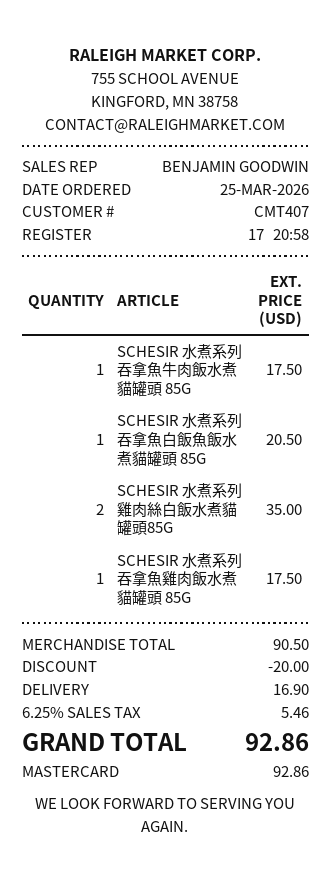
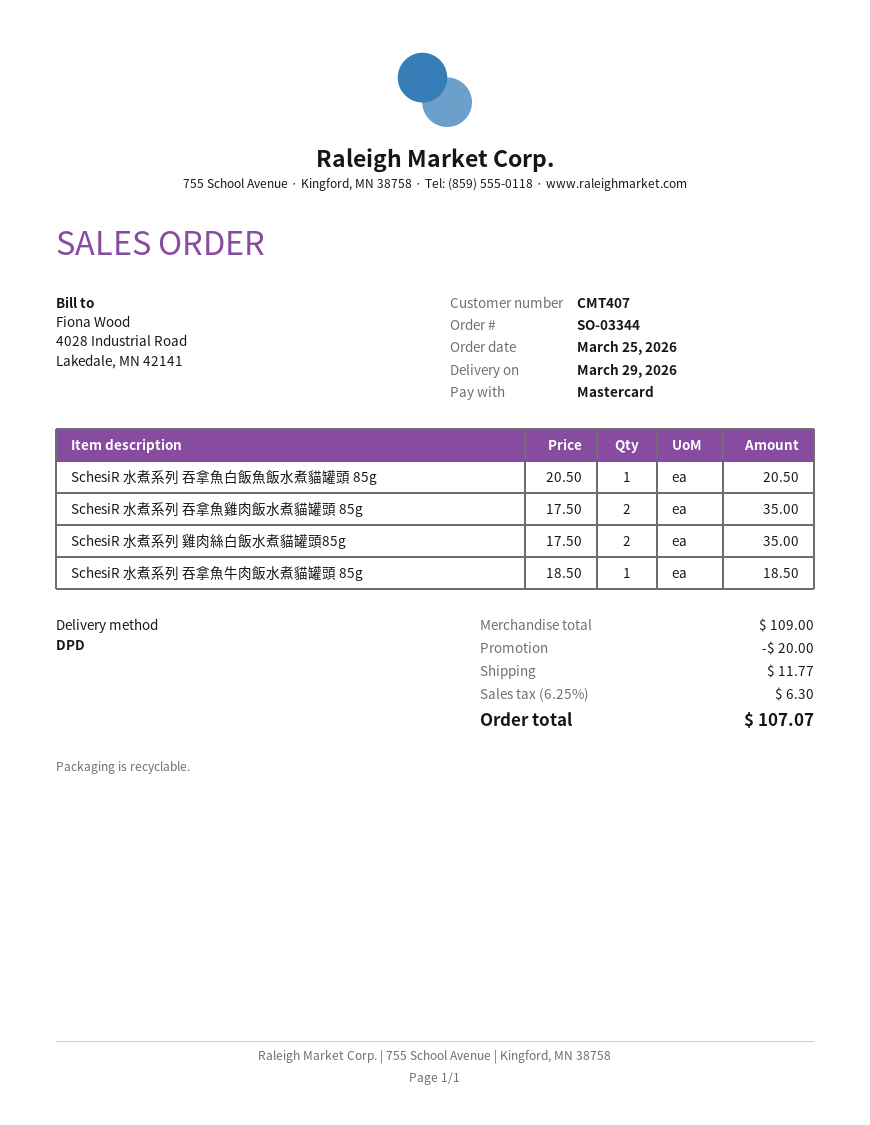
SCHESIR 水煮系列 吞拿魚牛肉飯水煮貓罐頭 85G: 1 for 17.50 -> 1 for 18.50
SCHESIR 水煮系列 吞拿魚雞肉飯水煮貓罐頭 85G: 1 for 17.50 -> 2 for 35.00
subtotal: 90.50 -> 109.00
shipping: 16.90 -> 11.77
tax: 6.25% = 5.46 -> 6.25% = 6.30
total: 92.86 -> 107.07

